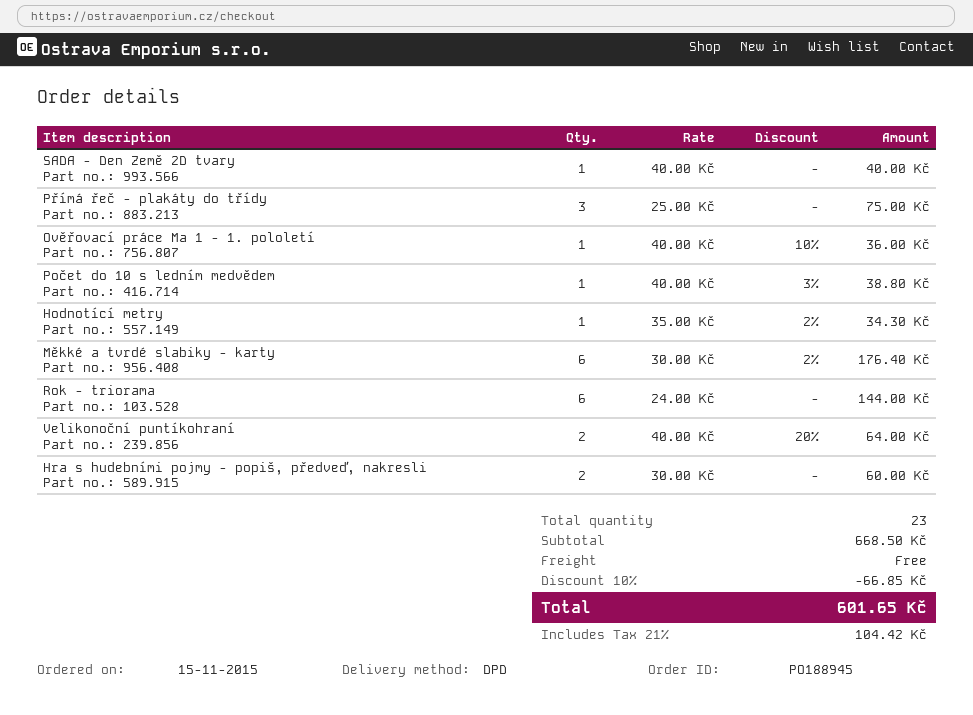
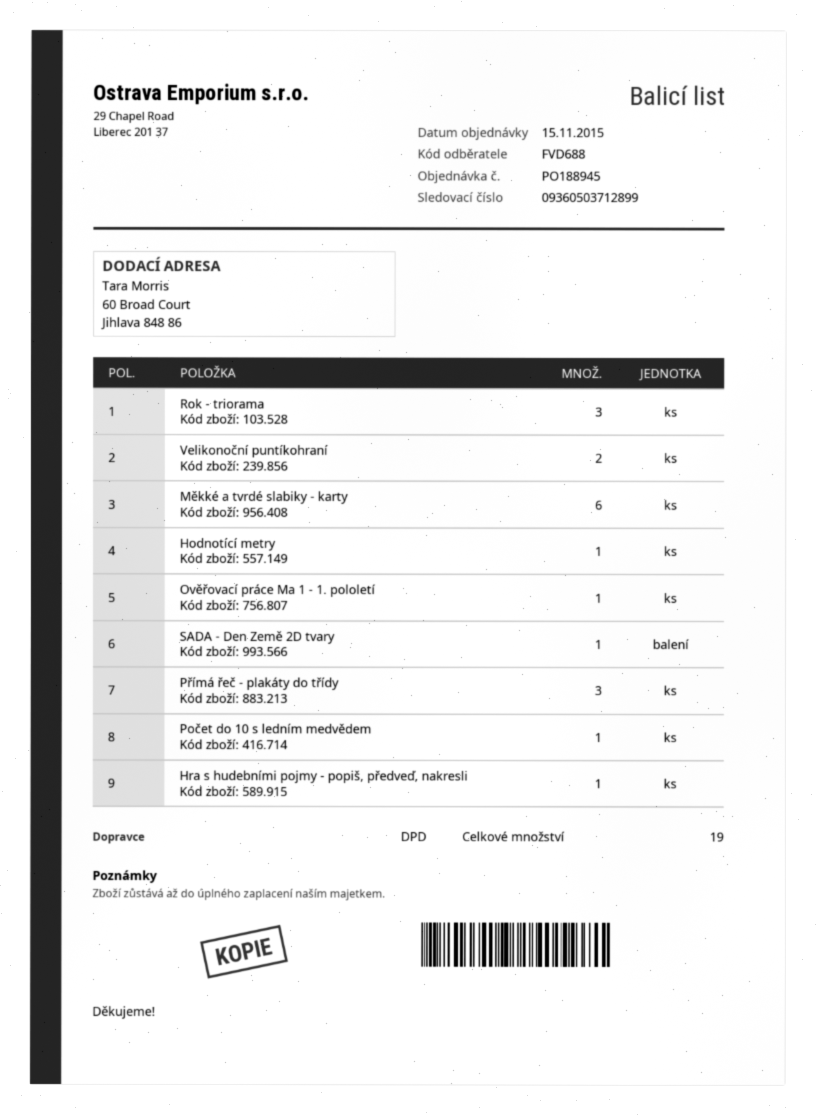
Rok - triorama: 6 -> 3
Hra s hudebními pojmy - popiš, předveď, nakresli: 2 -> 1
total quantity: 23 -> 19

